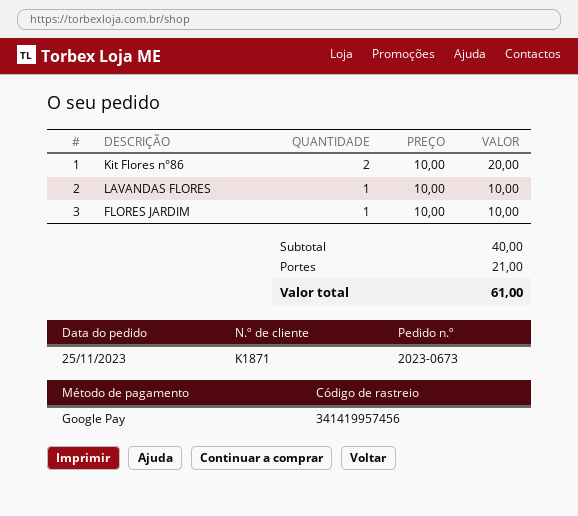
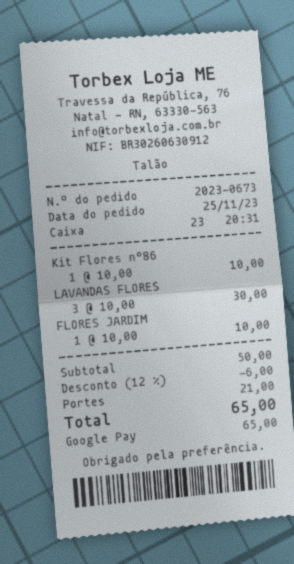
Kit Flores n°86: 2 x 10.00 = 20.00 -> 1 x 10.00 = 10.00
LAVANDAS FLORES: 1 x 10.00 = 10.00 -> 3 x 10.00 = 30.00
subtotal: 40.00 -> 50.00
discount: none -> 12% = 6.00
total: 61.00 -> 65.00

